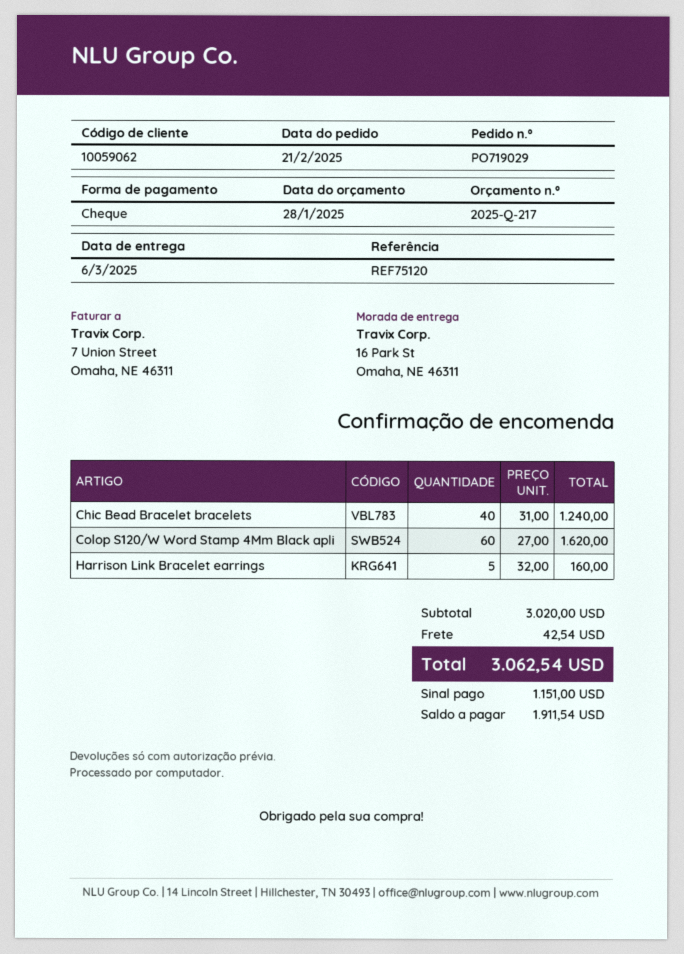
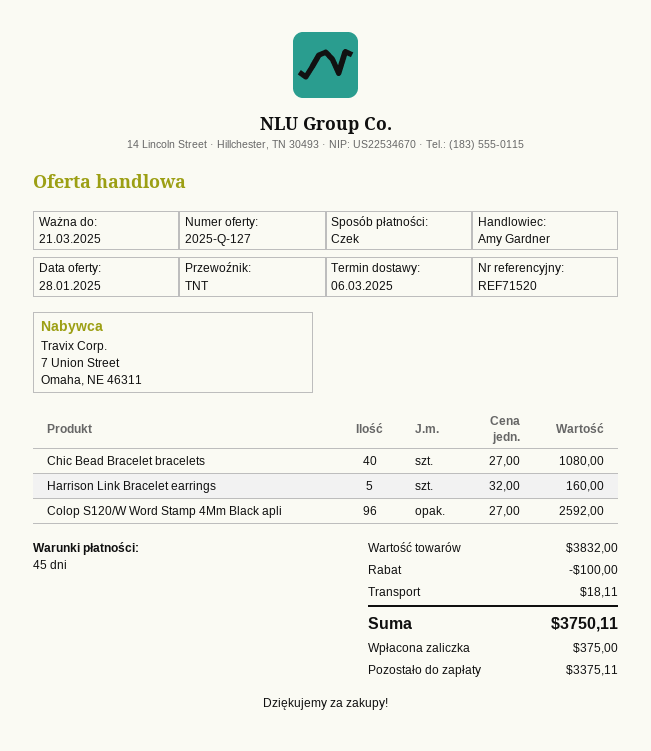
quote number: 2025-Q-217 -> 2025-Q-127
reference: REF75120 -> REF71520
Chic Bead Bracelet bracelets: 40 x 31.00 = 1240.00 -> 40 x 27.00 = 1080.00
Colop S120/W Word Stamp 4Mm Black apli: 60 x 27.00 = 1620.00 -> 96 x 27.00 = 2592.00
subtotal: 3020.00 -> 3832.00
discount: none -> 100.00
shipping: 42.54 -> 18.11
total: 3062.54 -> 3750.11
deposit: 1151.00 -> 375.00
balance: 1911.54 -> 3375.11

